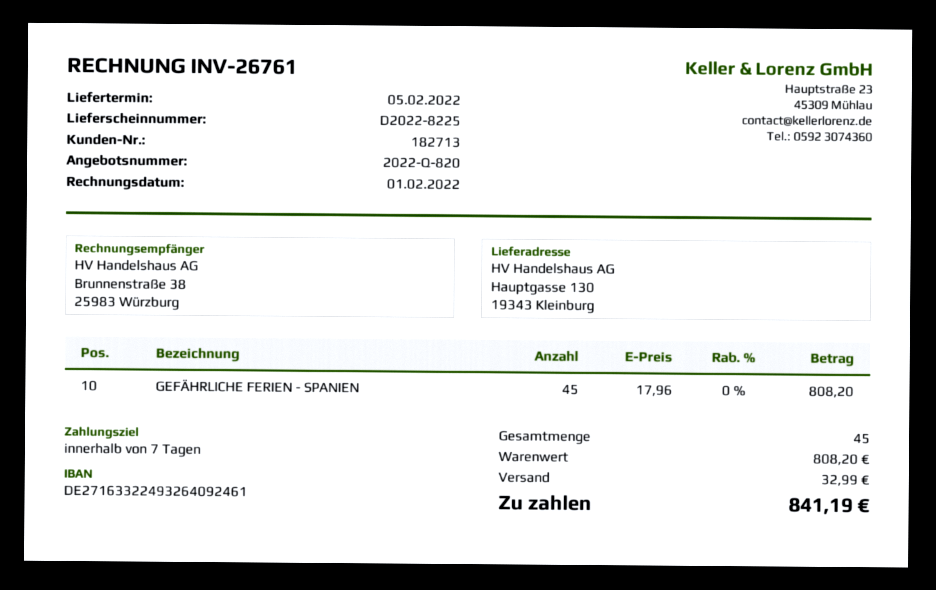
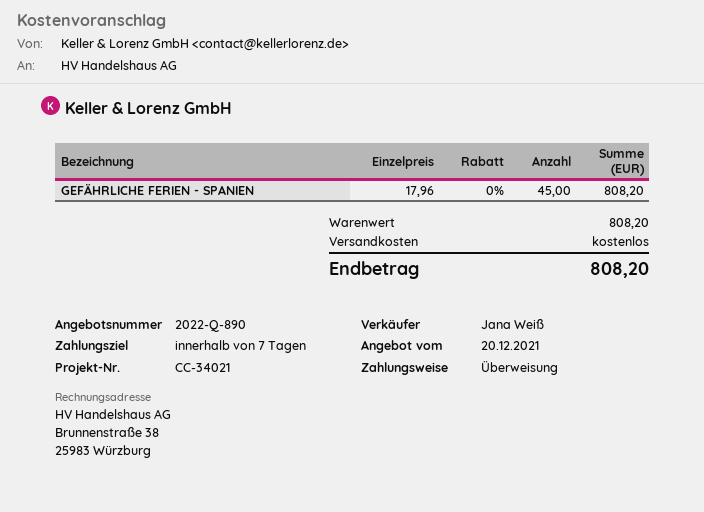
quote number: 2022-Q-820 -> 2022-Q-890
shipping: 32.99 -> 0.00
total: 841.19 -> 808.20

